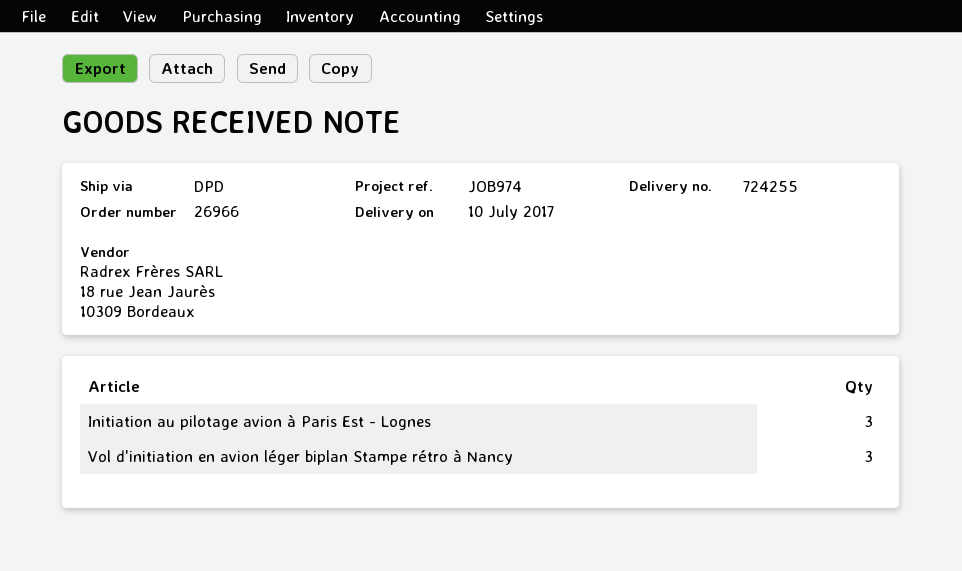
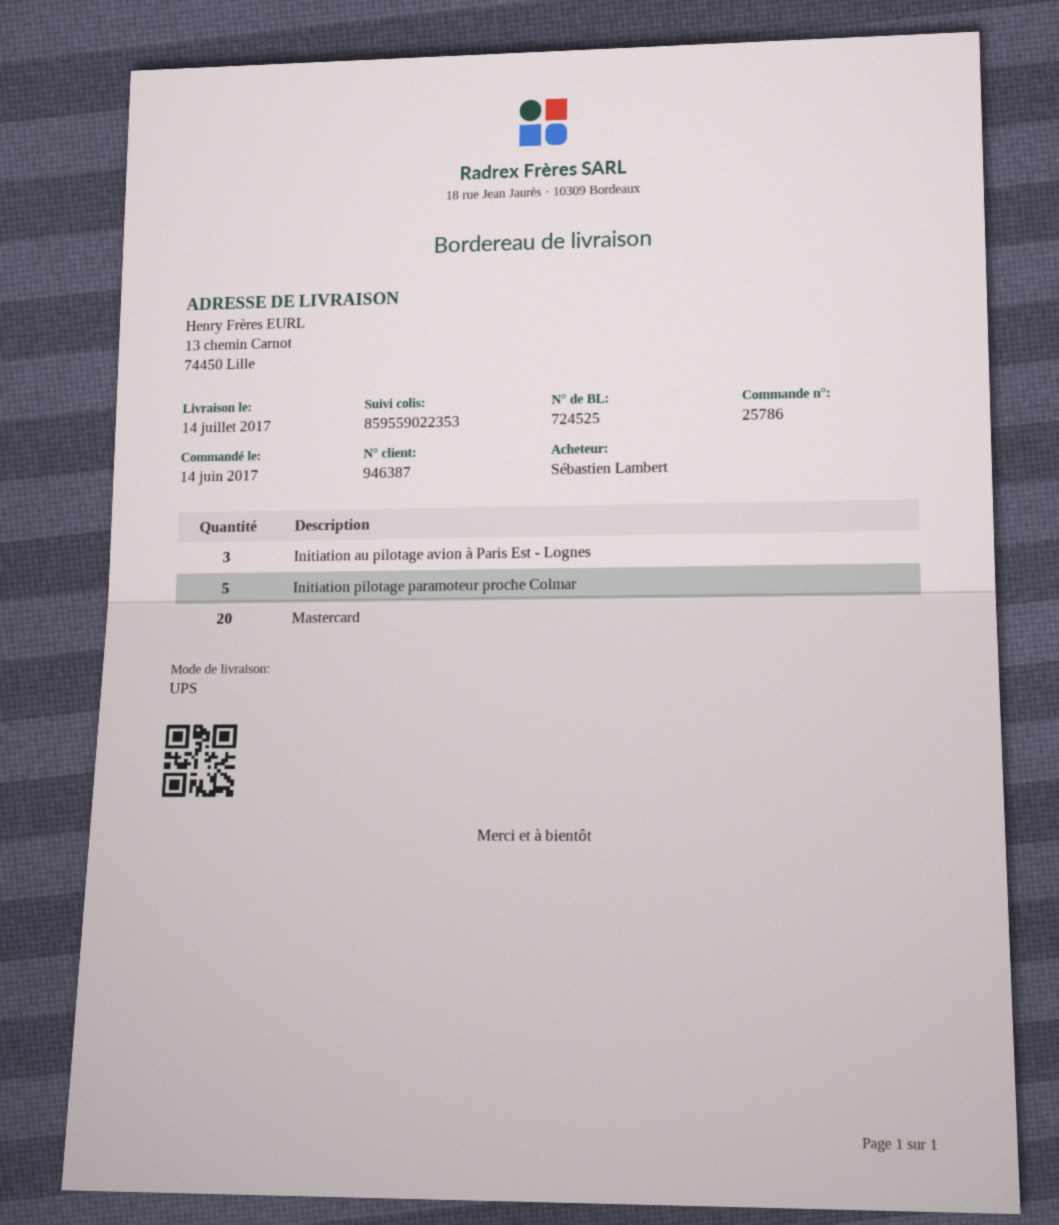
order number: 26966 -> 25786
delivery note number: 724255 -> 724525
delivery date: 2017-07-10 -> 2017-07-14
shipping method: DPD -> UPS
Vol d'initiation en avion léger biplan Stampe rétro à Nancy: 3 -> none
Initiation pilotage paramoteur proche Colmar: none -> 5
Mastercard: none -> 20

